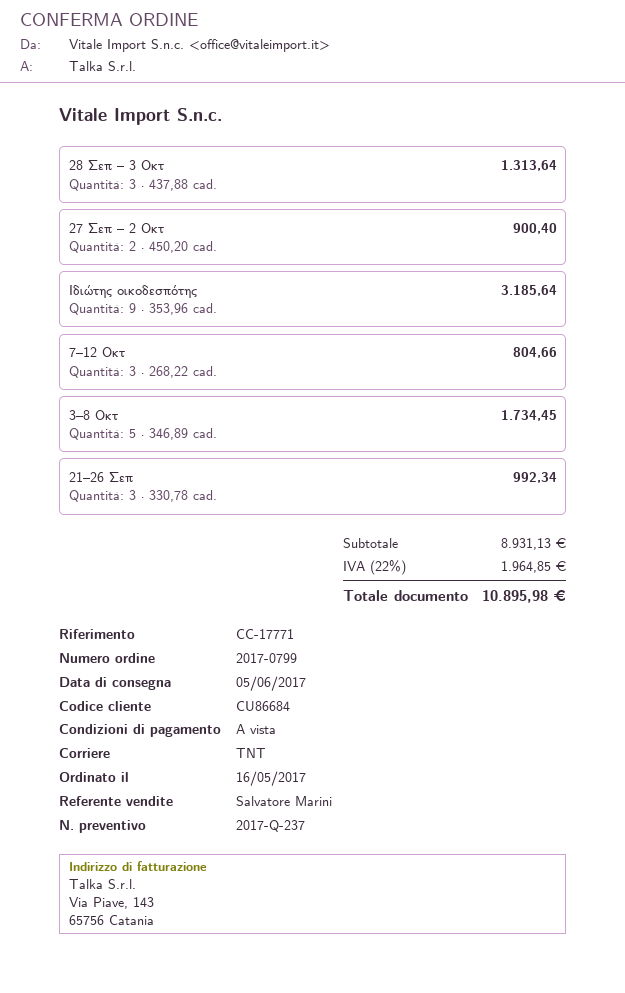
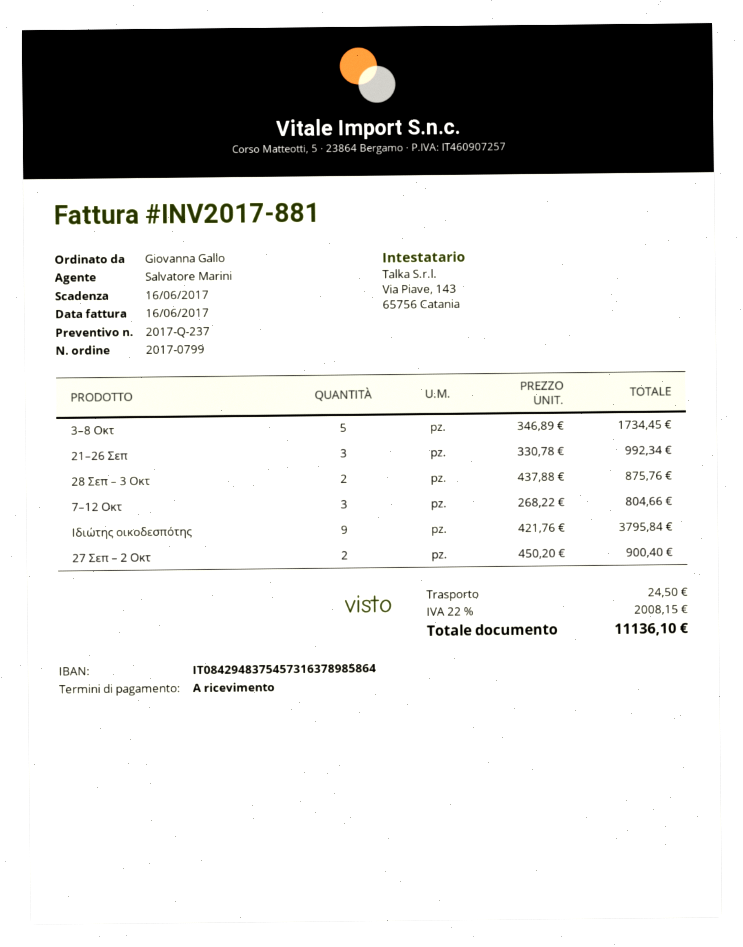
28 Σεπ – 3 Οκτ: 3 x 437.88 = 1313.64 -> 2 x 437.88 = 875.76
Ιδιώτης οικοδεσπότης: 9 x 353.96 = 3185.64 -> 9 x 421.76 = 3795.84
shipping: none -> 24.50
tax: 22% = 1964.85 -> 22% = 2008.15
total: 10895.98 -> 11136.10

